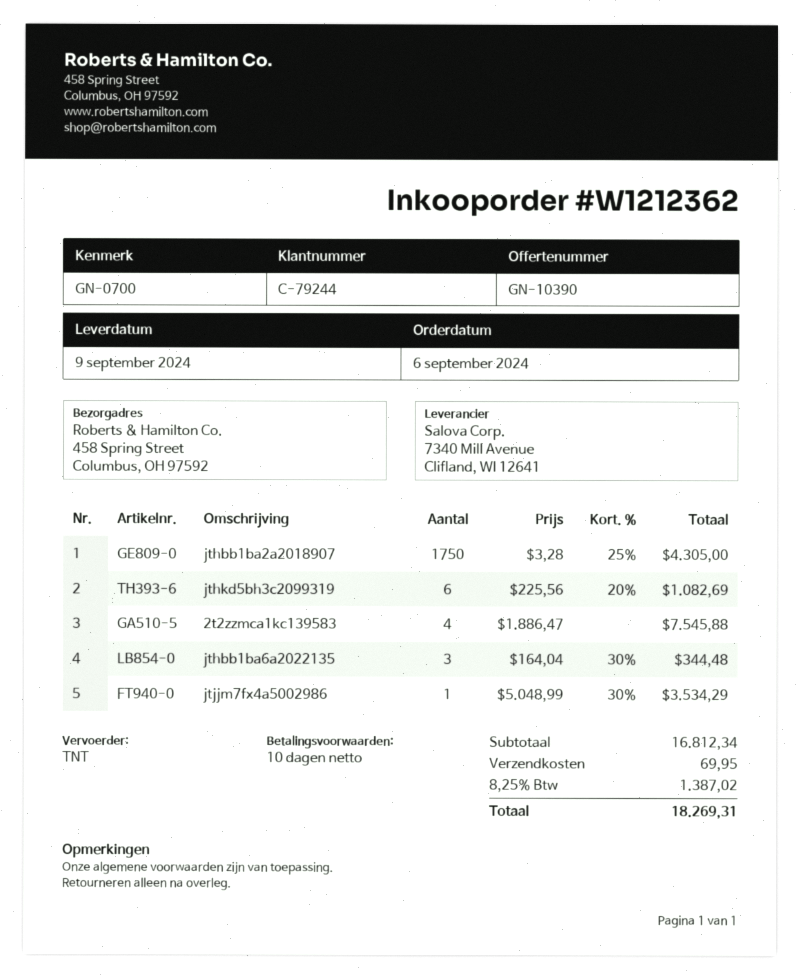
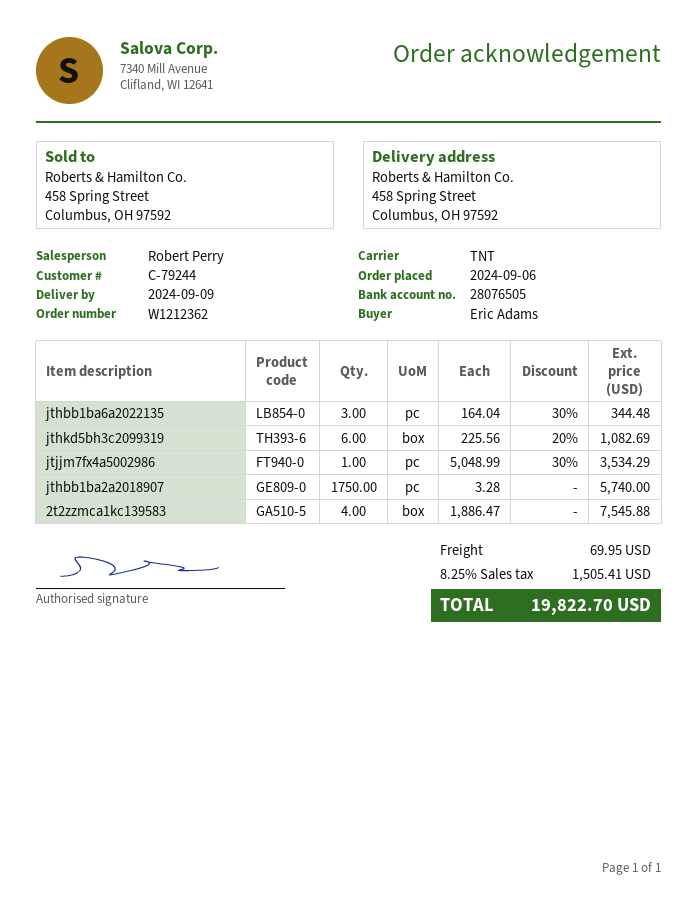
jthbb1ba2a2018907: 1750 x 3.28 - 25% = 4305.00 -> 1750 x 3.28 = 5740.00
tax: 8.25% = 1387.02 -> 8.25% = 1505.41
total: 18269.31 -> 19822.70

